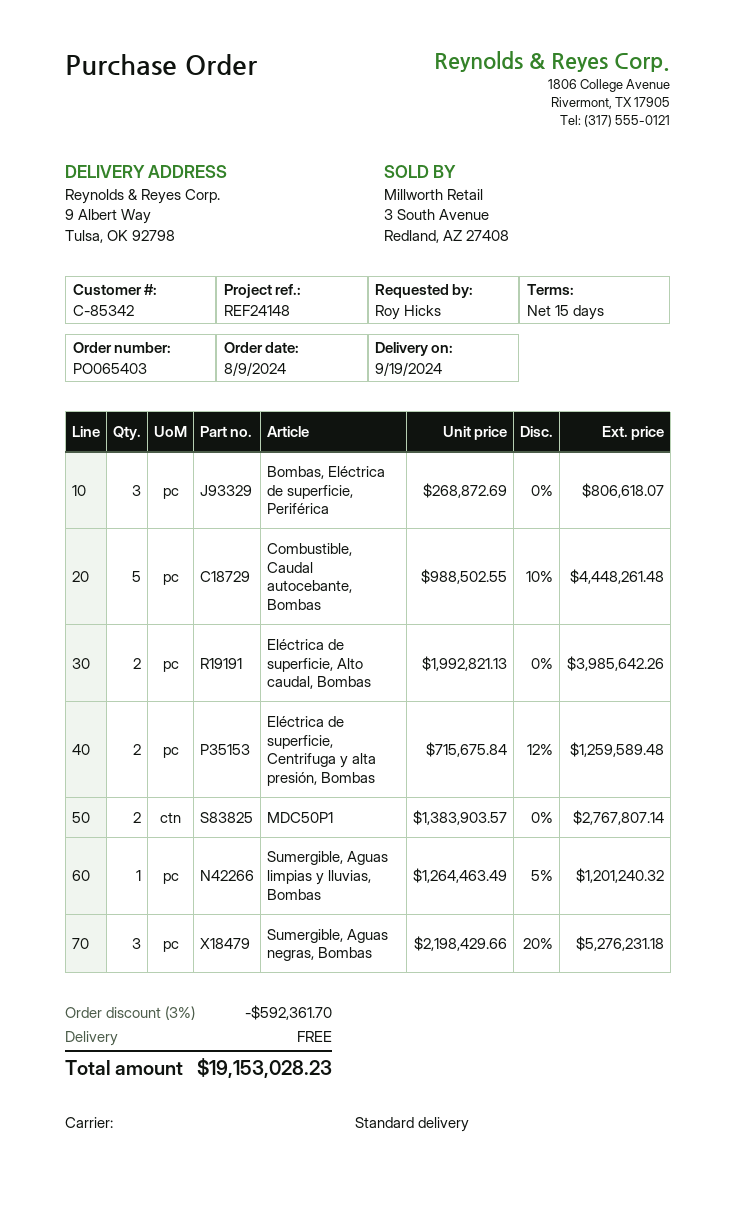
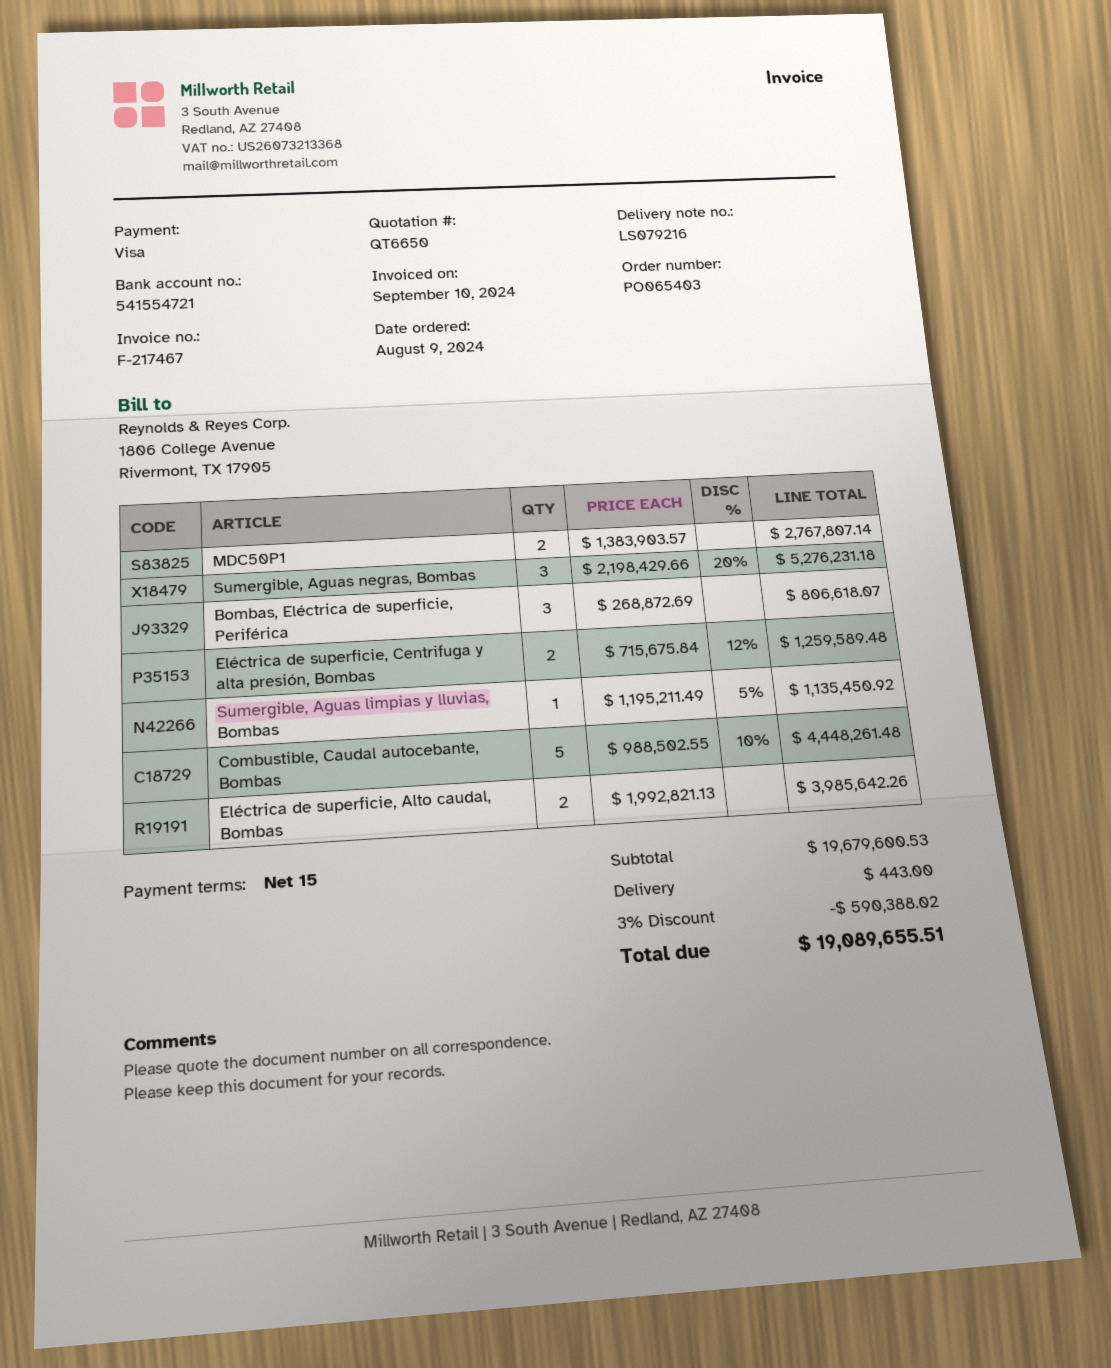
Sumergible, Aguas limpias y lluvias, Bombas: 1 x 1264463.49 - 5% = 1201240.32 -> 1 x 1195211.49 - 5% = 1135450.92
discount: 3% = 592361.70 -> 3% = 590388.02
shipping: 0.00 -> 443.00
total: 19153028.23 -> 19089655.51

